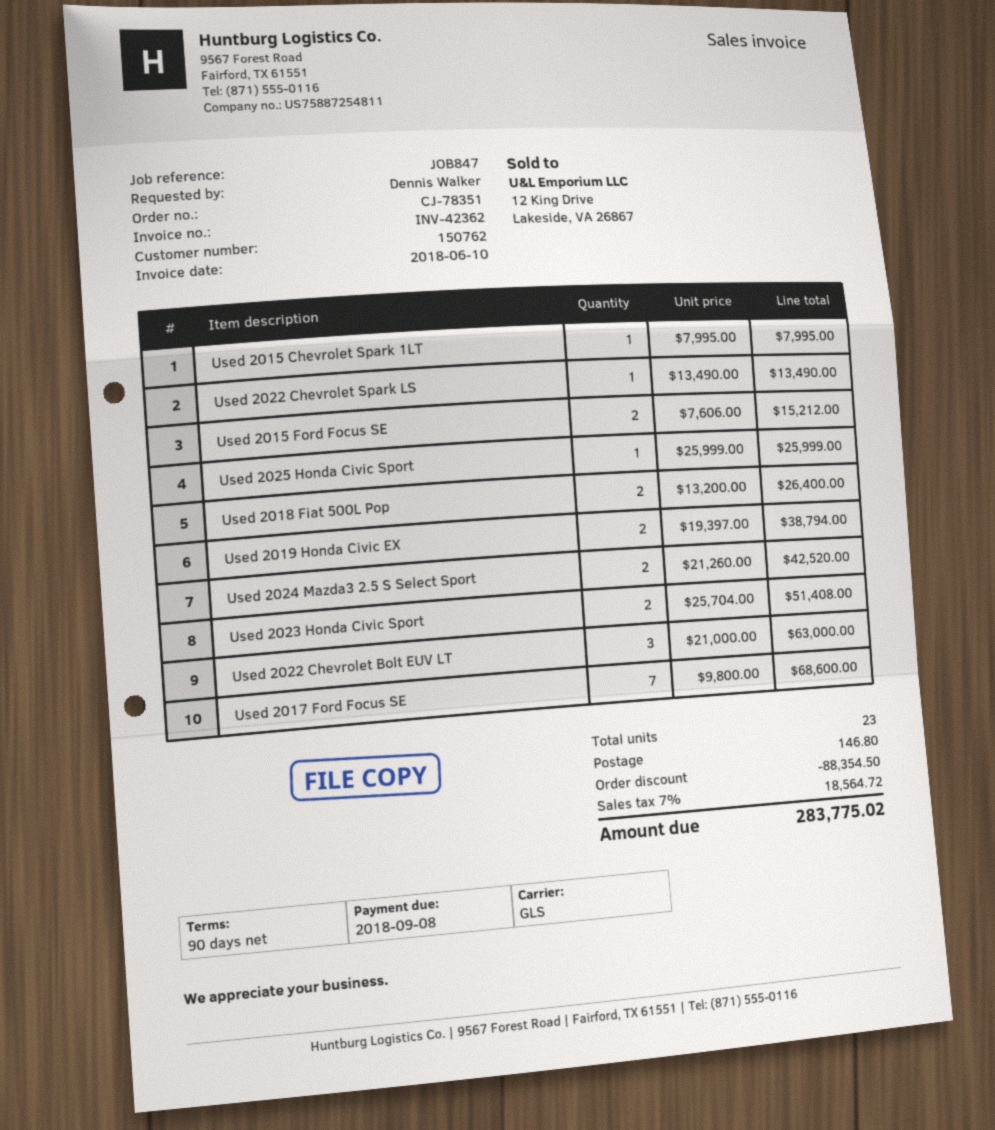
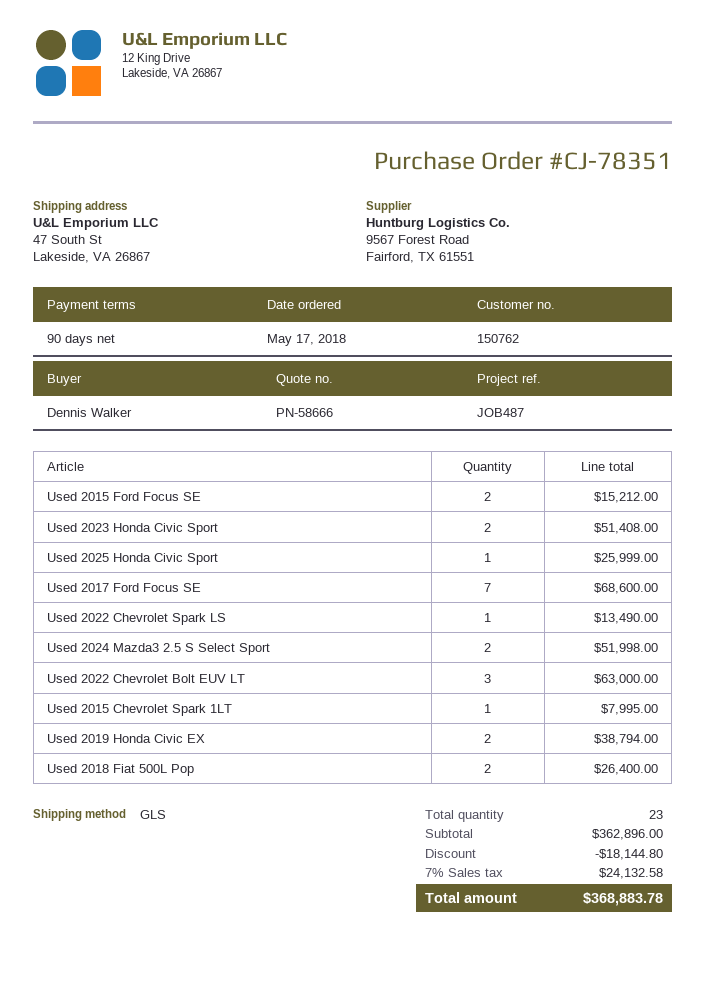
reference: JOB847 -> JOB487
Used 2024 Mazda3 2.5 S Select Sport: 2 for 42520.00 -> 2 for 51998.00
discount: 88354.50 -> 18144.80
shipping: 146.80 -> none
tax: 7% = 18564.72 -> 7% = 24132.58
total: 283775.02 -> 368883.78

